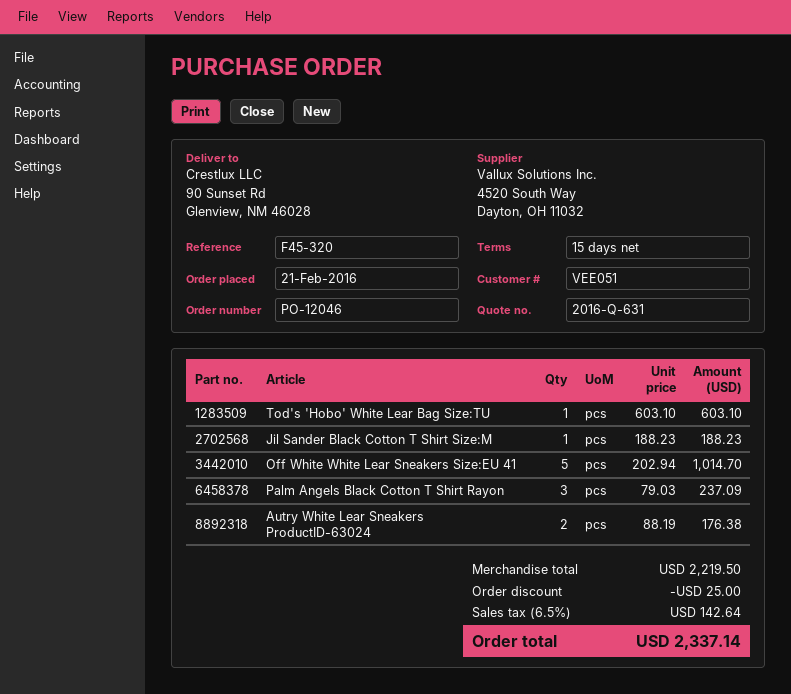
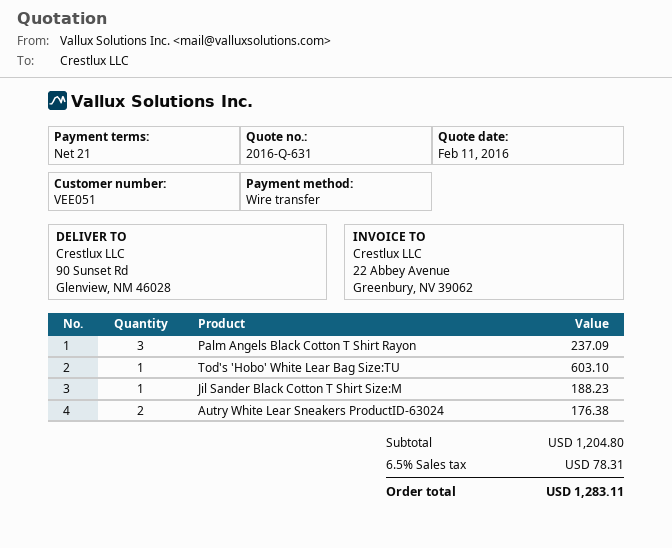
payment terms: 15 days -> 21 days
Off White White Lear Sneakers Size:EU 41: 5 for 1014.70 -> none
subtotal: 2219.50 -> 1204.80
discount: 25.00 -> none
tax: 6.5% = 142.64 -> 6.5% = 78.31
total: 2337.14 -> 1283.11

